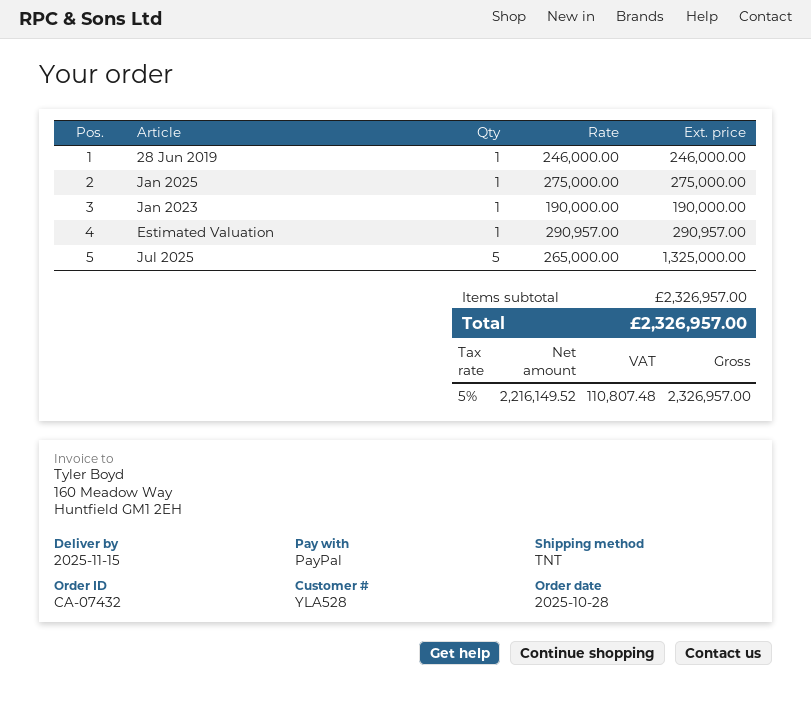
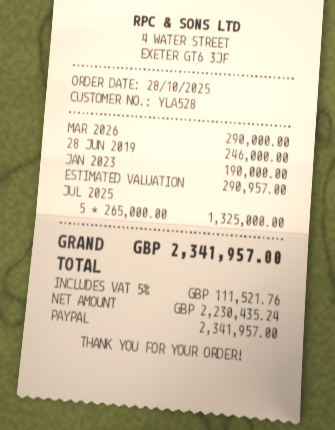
Jan 2025: 1 x 275000.00 = 275000.00 -> none
MAR 2026: none -> 1 x 290000.00 = 290000.00
net: 2216149.52 -> 2230435.24
tax: 5% = 110807.48 -> 5% = 111521.76
total: 2326957.00 -> 2341957.00

